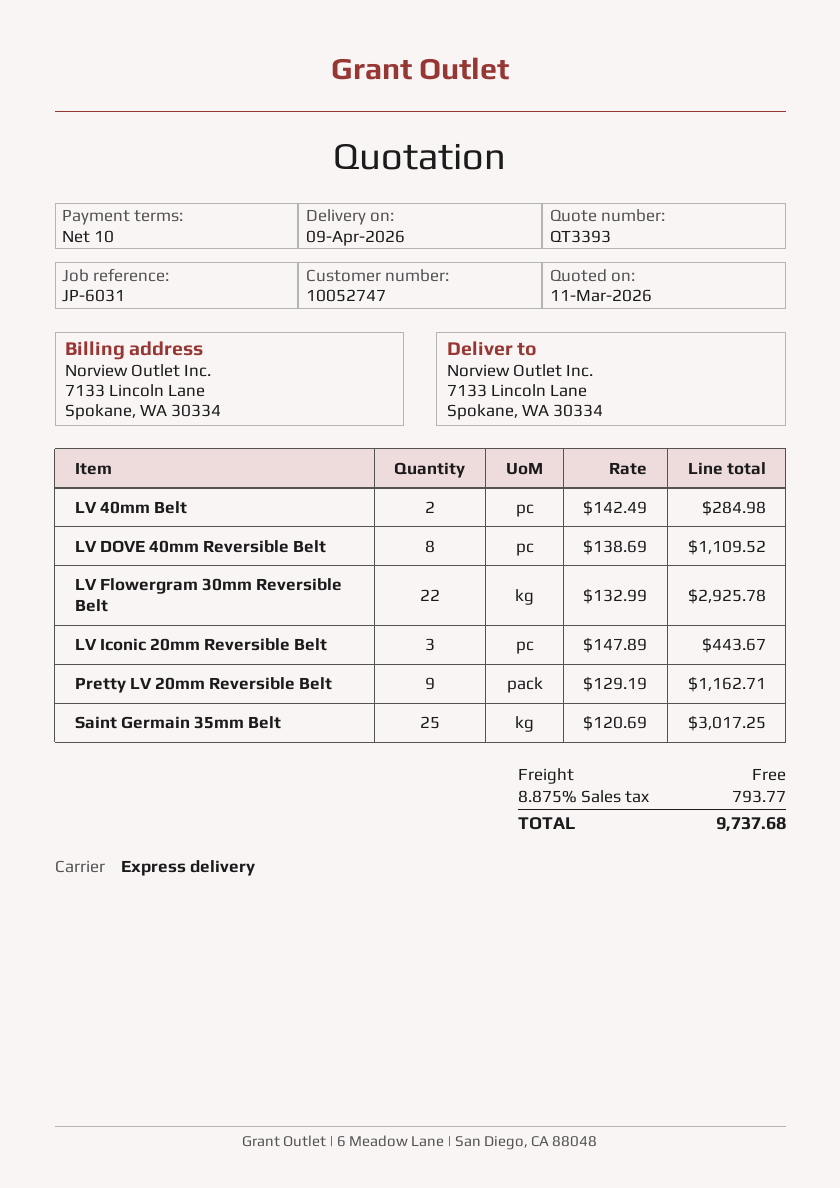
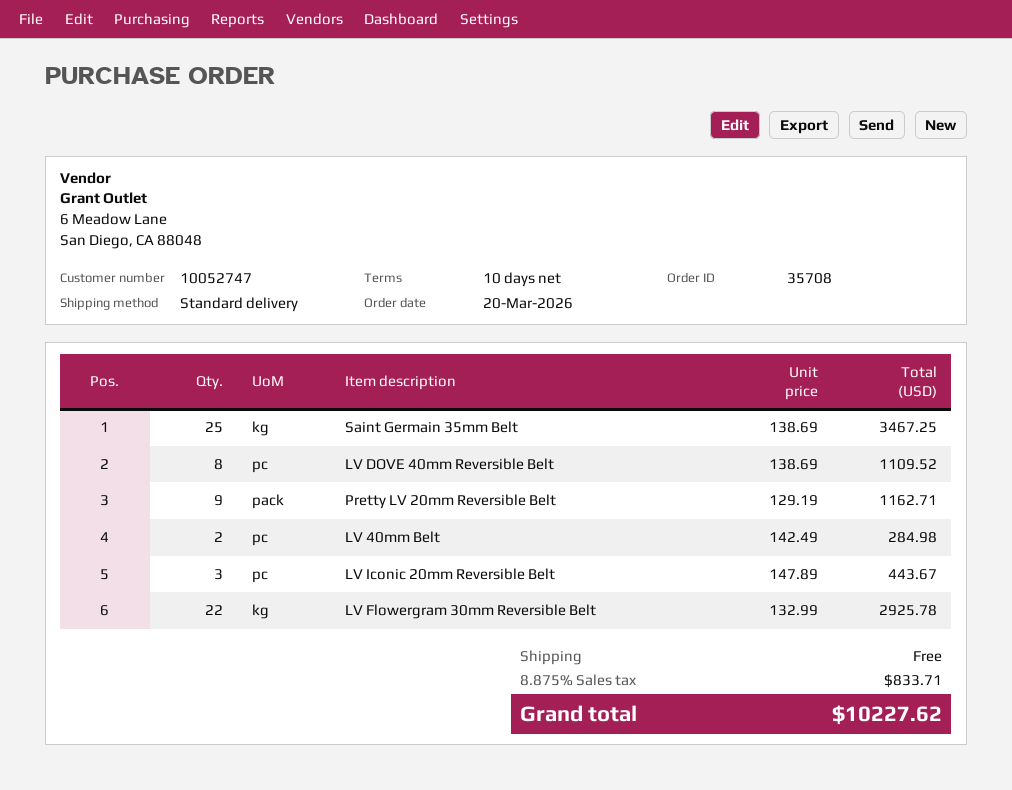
shipping method: express -> standard
Saint Germain 35mm Belt: 25 x 120.69 = 3017.25 -> 25 x 138.69 = 3467.25
tax: 8.875% = 793.77 -> 8.875% = 833.71
total: 9737.68 -> 10227.62

